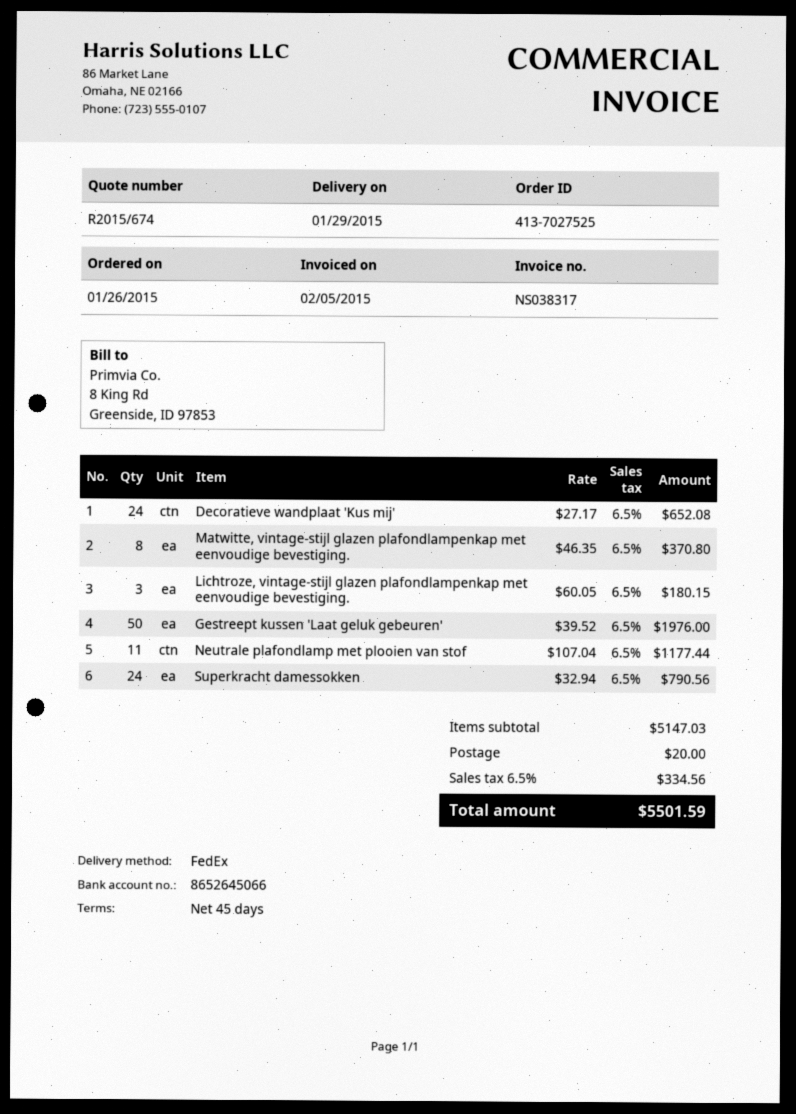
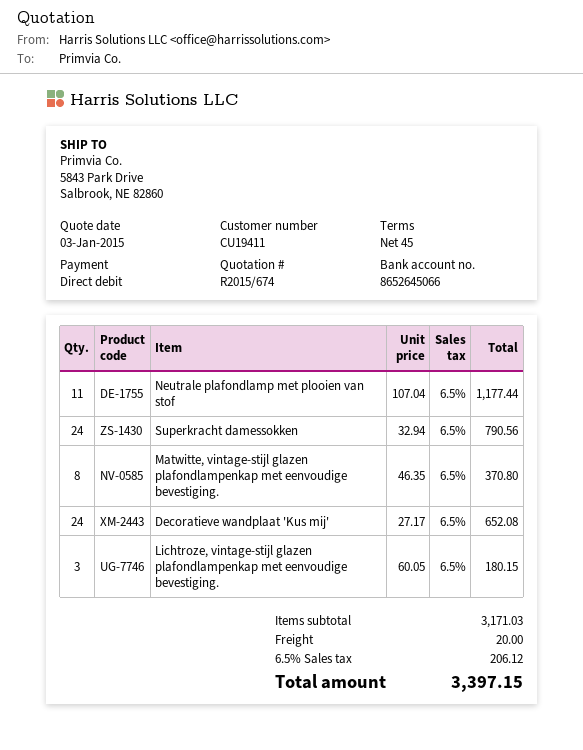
Gestreept kussen 'Laat geluk gebeuren': 50 x 39.52 = 1976.00 -> none
subtotal: 5147.03 -> 3171.03
tax: 6.5% = 334.56 -> 6.5% = 206.12
total: 5501.59 -> 3397.15

